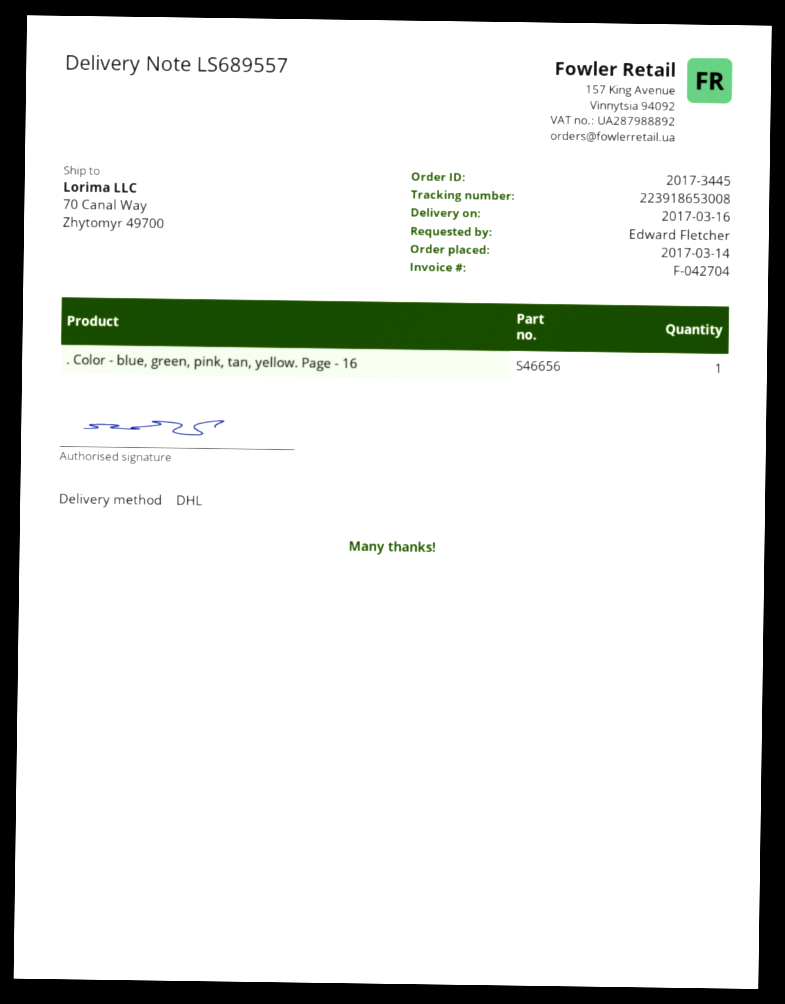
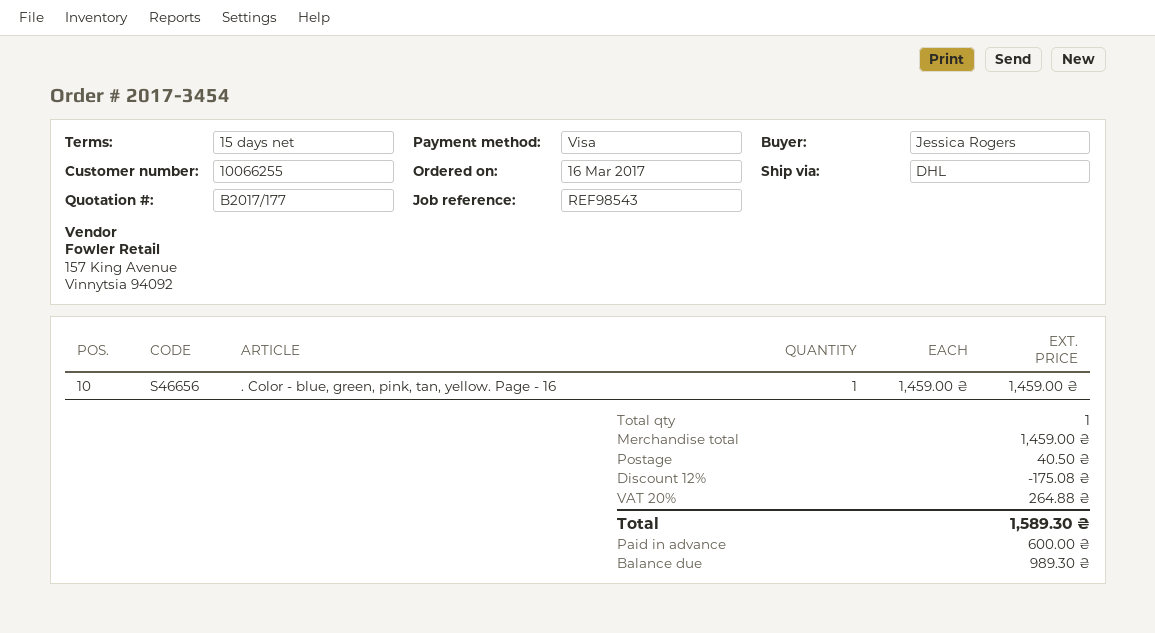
order number: 2017-3445 -> 2017-3454
order date: 2017-03-14 -> 2017-03-16
ordered by: Edward Fletcher -> Jessica Rogers

